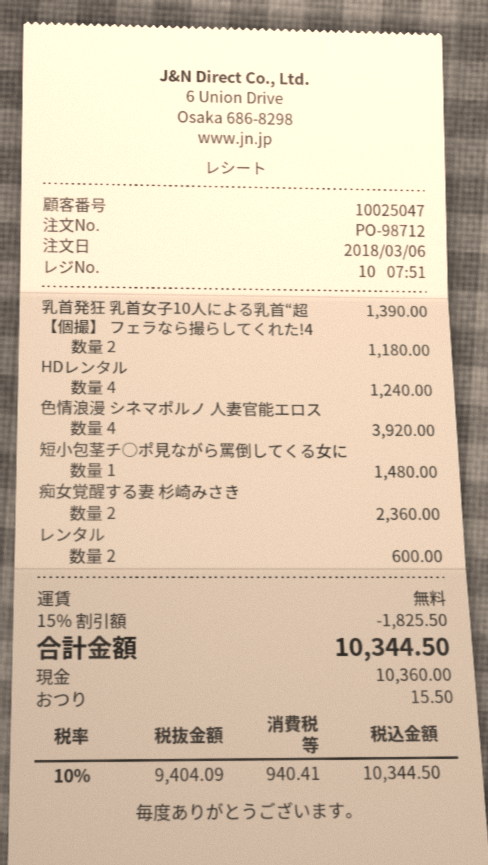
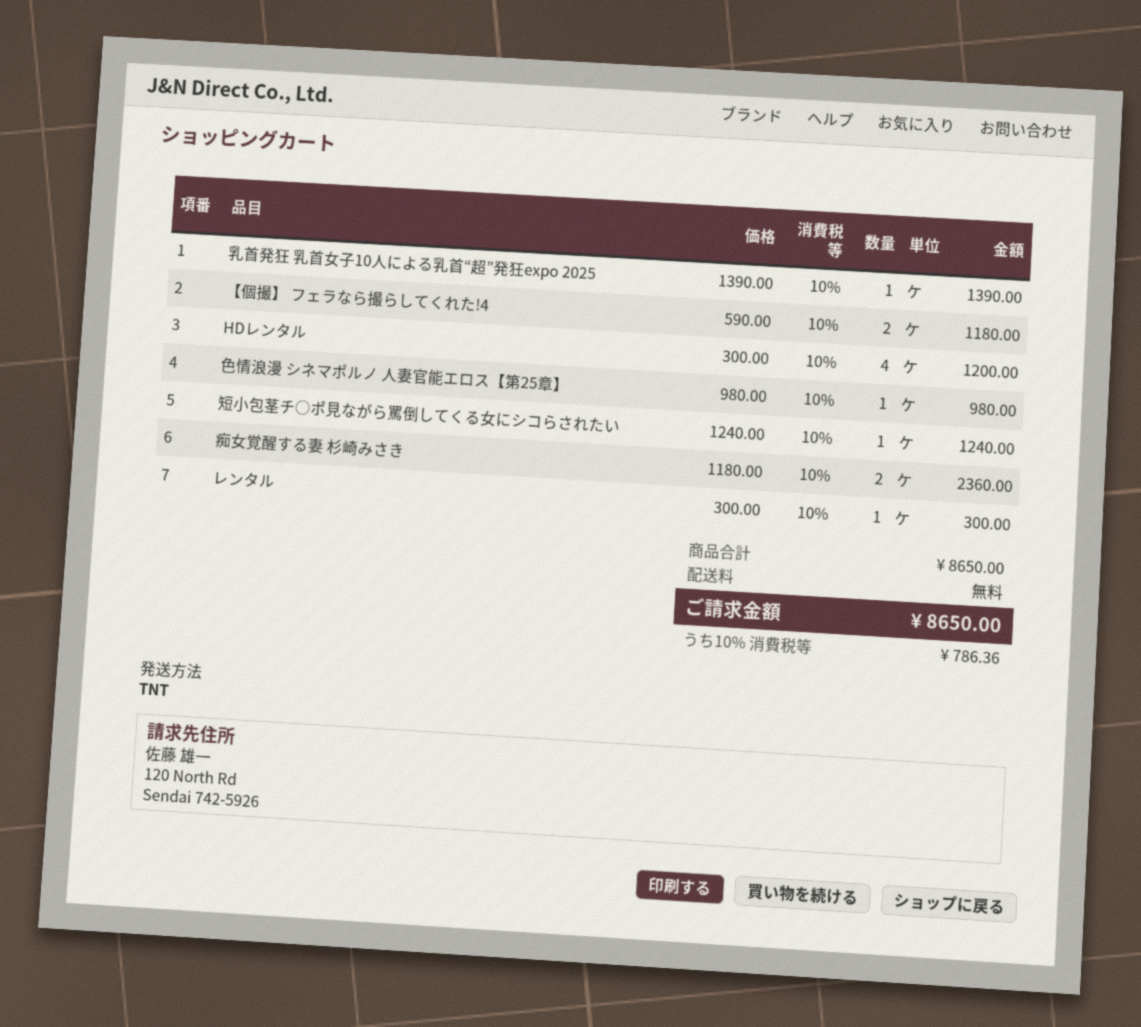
HDレンタル: 4 for 1240.00 -> 4 for 1200.00
色情浪漫 シネマポルノ 人妻官能エロス: 4 for 3920.00 -> 1 for 980.00
短小包茎チ○ポ見ながら罵倒してくる女に: 1 for 1480.00 -> 1 for 1240.00
レンタル: 2 for 600.00 -> 1 for 300.00
discount: 15% = 1825.50 -> none
tax: 10% = 940.41 -> 10% = 786.36
total: 10344.50 -> 8650.00

